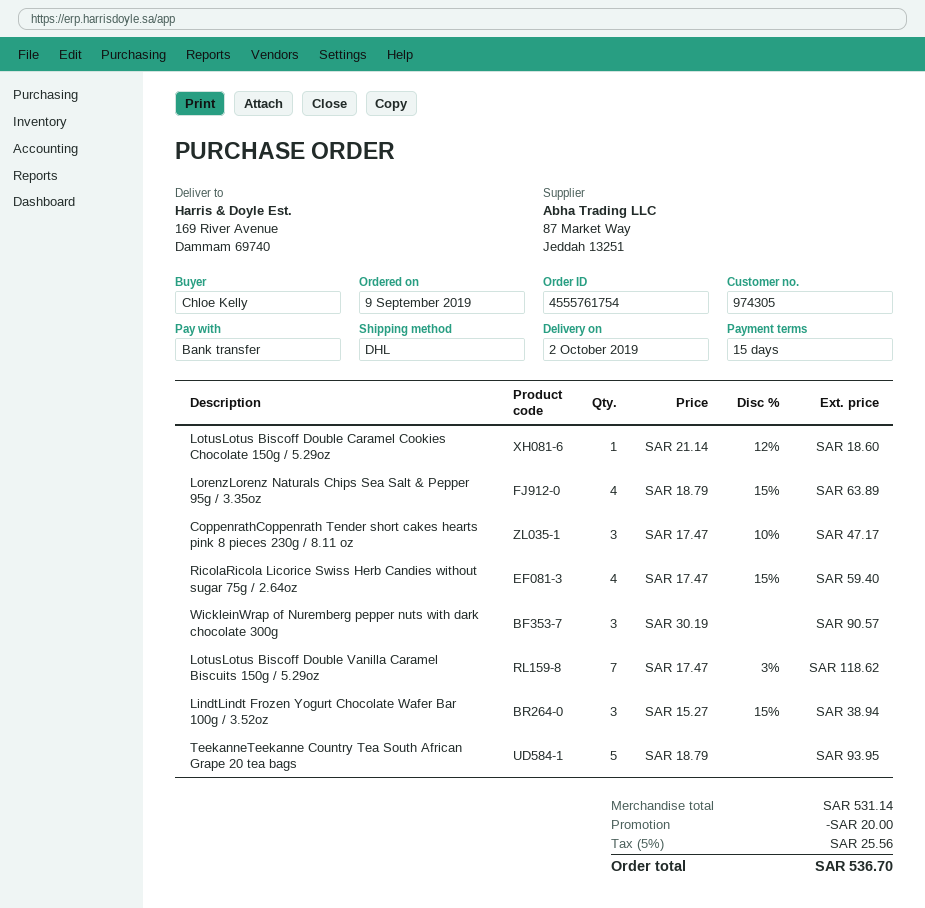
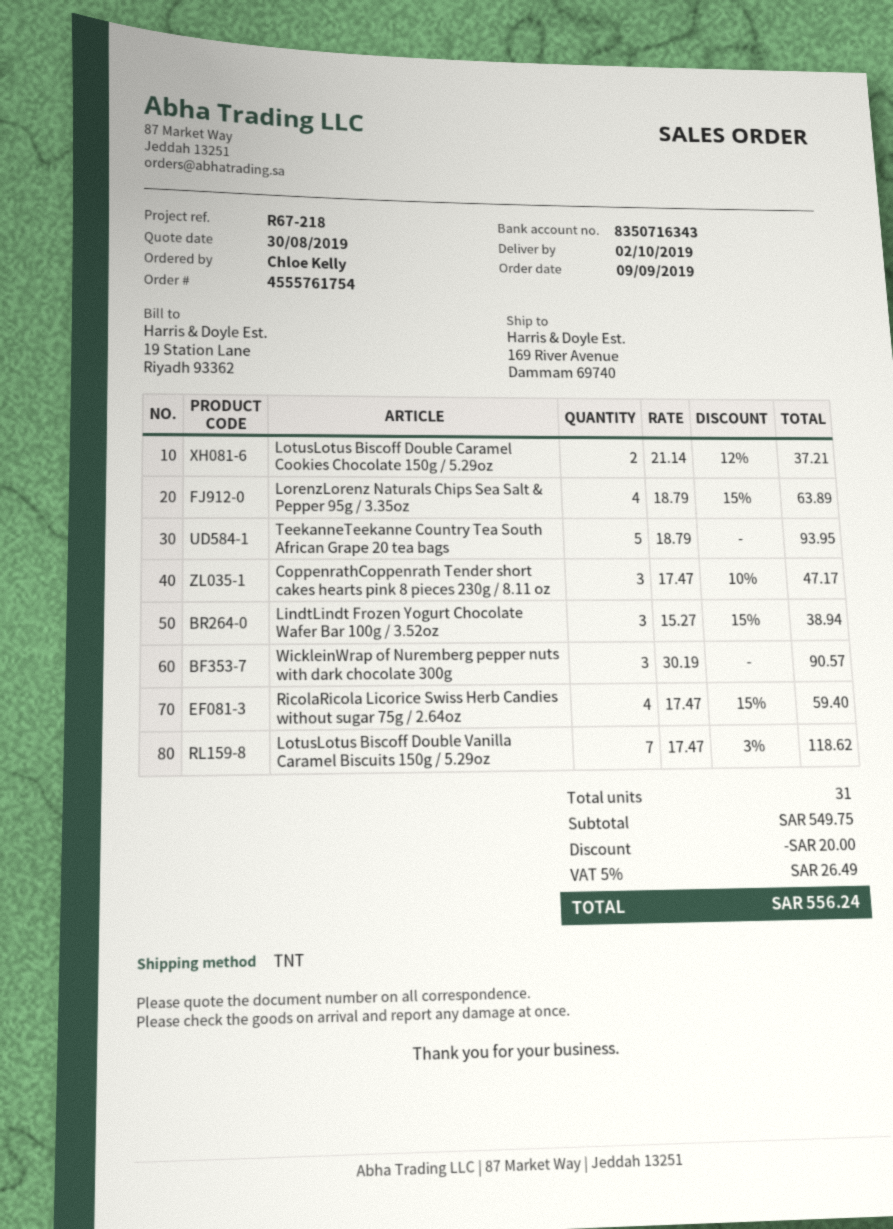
shipping method: DHL -> TNT
LotusLotus Biscoff Double Caramel Cookies Chocolate 150g / 5.29oz: 1 x 21.14 - 12% = 18.60 -> 2 x 21.14 - 12% = 37.21
subtotal: 531.14 -> 549.75
tax: 5% = 25.56 -> 5% = 26.49
total: 536.70 -> 556.24

